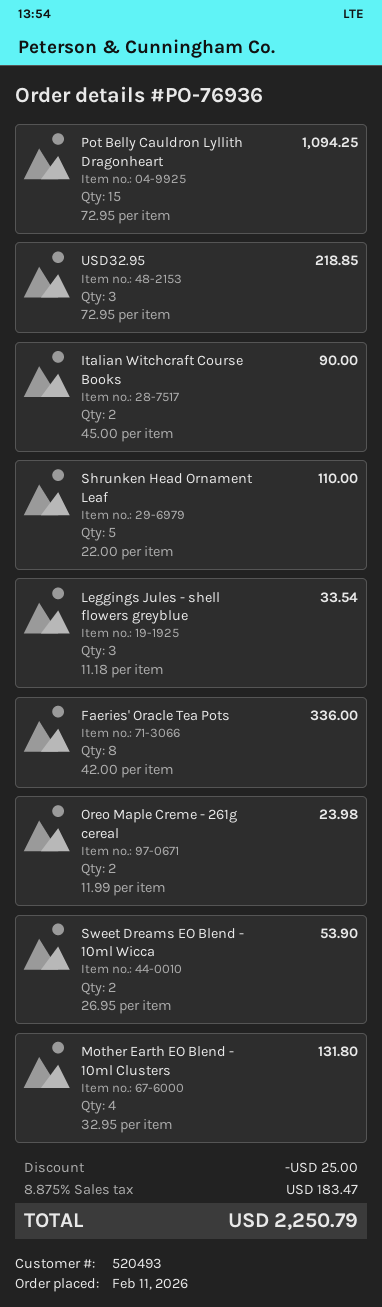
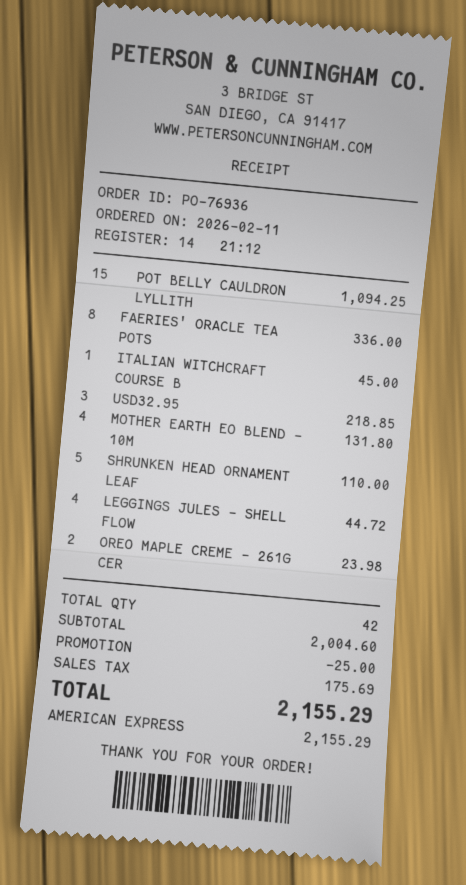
Italian Witchcraft Course Books: 2 for 90.00 -> 1 for 45.00
Leggings Jules - shell flowers greyblue: 3 for 33.54 -> 4 for 44.72
Sweet Dreams EO Blend - 10ml Wicca: 2 for 53.90 -> none
tax: 183.47 -> 175.69
total: 2250.79 -> 2155.29

